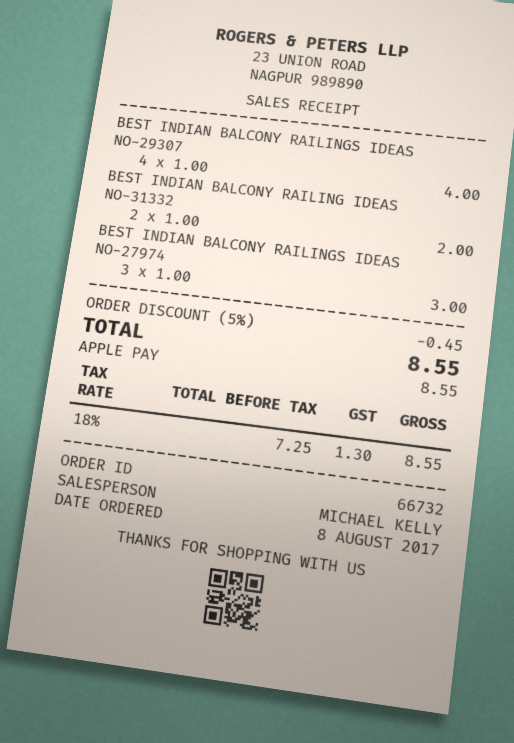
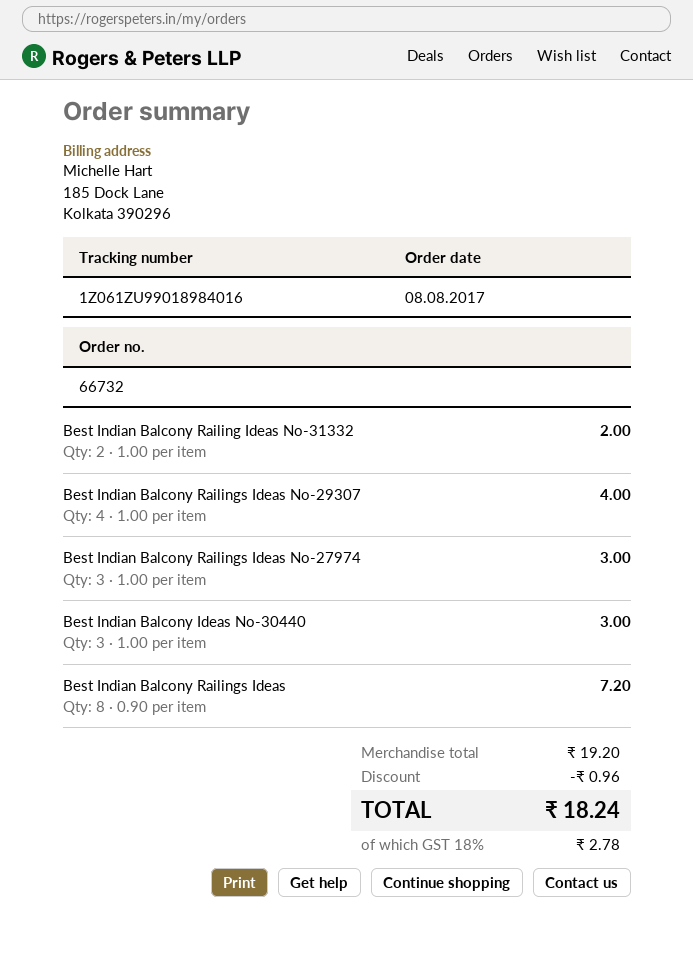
Best Indian Balcony Ideas No-30440: none -> 3 x 1.00 = 3.00
Best Indian Balcony Railings Ideas: none -> 8 x 0.90 = 7.20
discount: 0.45 -> 0.96
tax: 18% = 1.30 -> 18% = 2.78
total: 8.55 -> 18.24

